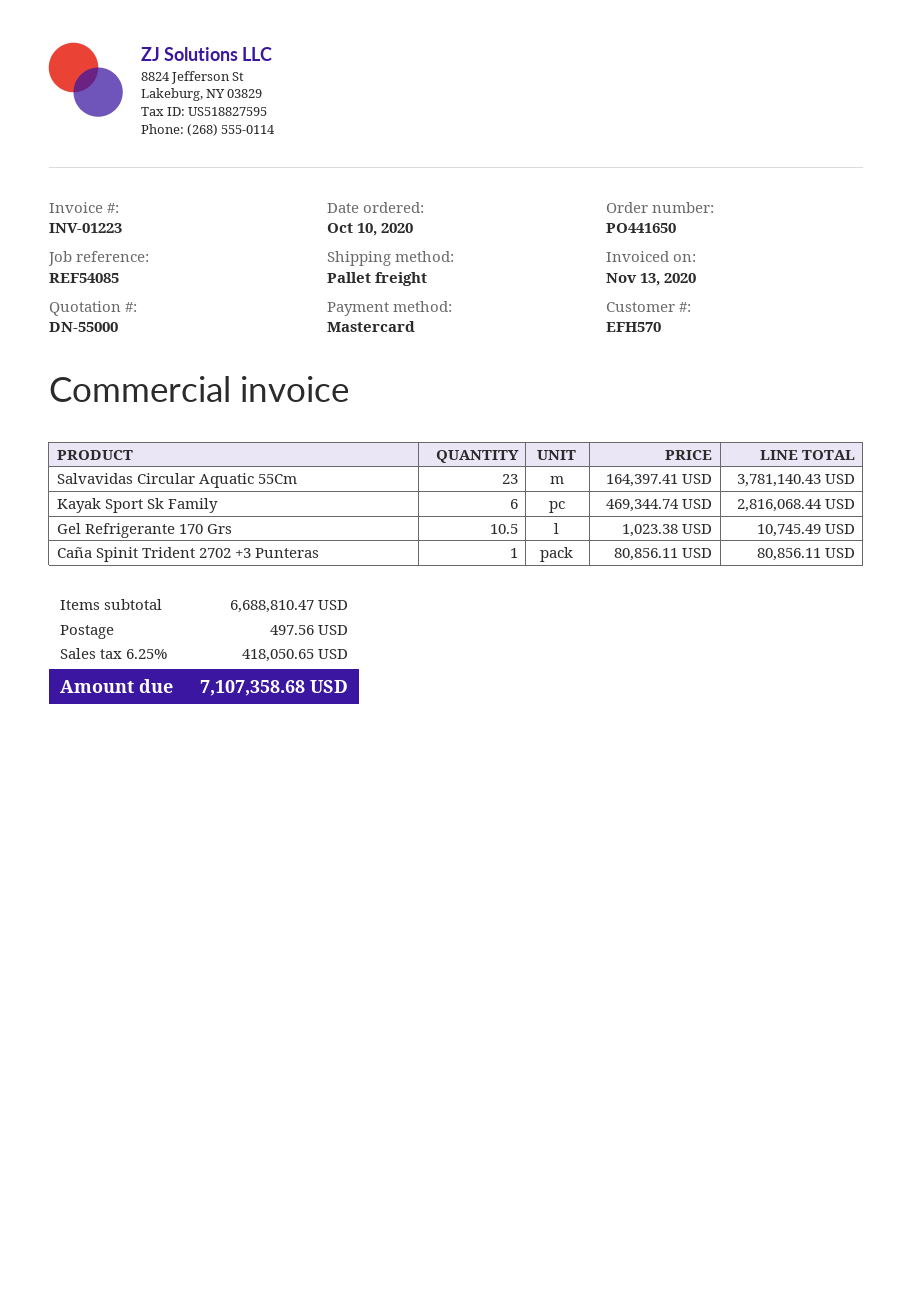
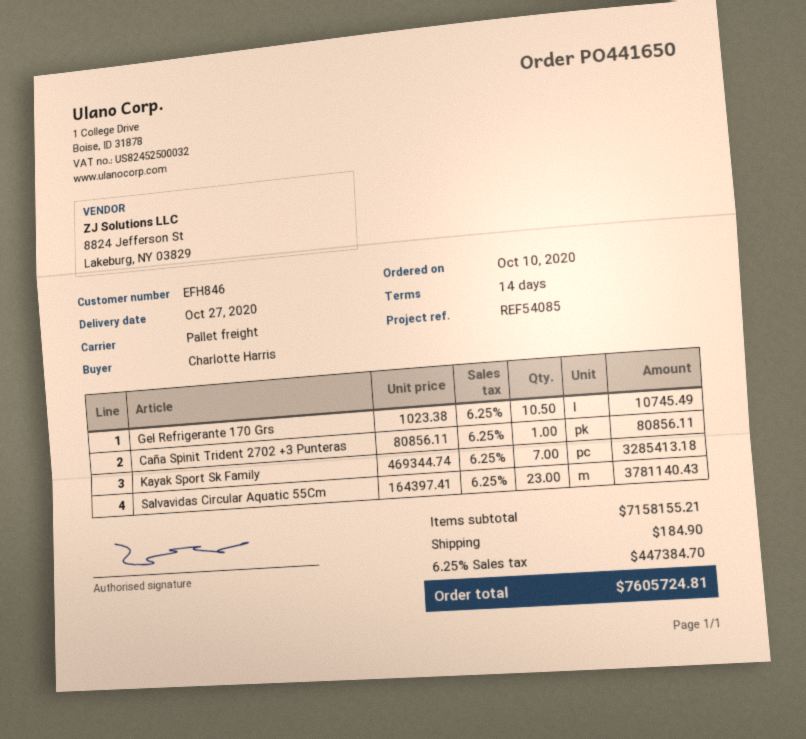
customer number: EFH570 -> EFH846
Kayak Sport Sk Family: 6 x 469344.74 = 2816068.44 -> 7 x 469344.74 = 3285413.18
subtotal: 6688810.47 -> 7158155.21
shipping: 497.56 -> 184.90
tax: 6.25% = 418050.65 -> 6.25% = 447384.70
total: 7107358.68 -> 7605724.81

